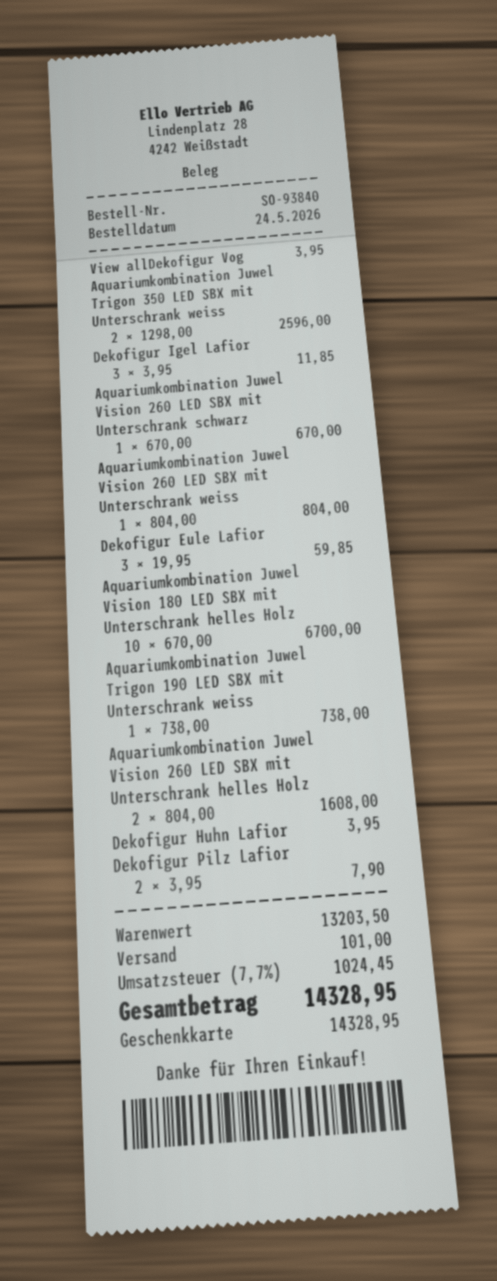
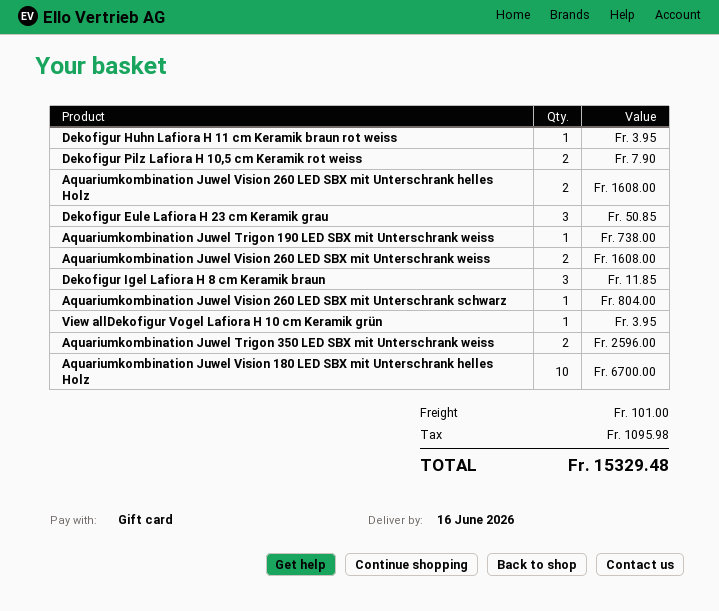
Aquariumkombination Juwel Vision 260 LED SBX mit Unterschrank schwarz: 1 for 670.00 -> 1 for 804.00
Aquariumkombination Juwel Vision 260 LED SBX mit Unterschrank weiss: 1 for 804.00 -> 2 for 1608.00
Dekofigur Eule Lafior: 3 for 59.85 -> 3 for 50.85
tax: 1024.45 -> 1095.98
total: 14328.95 -> 15329.48

